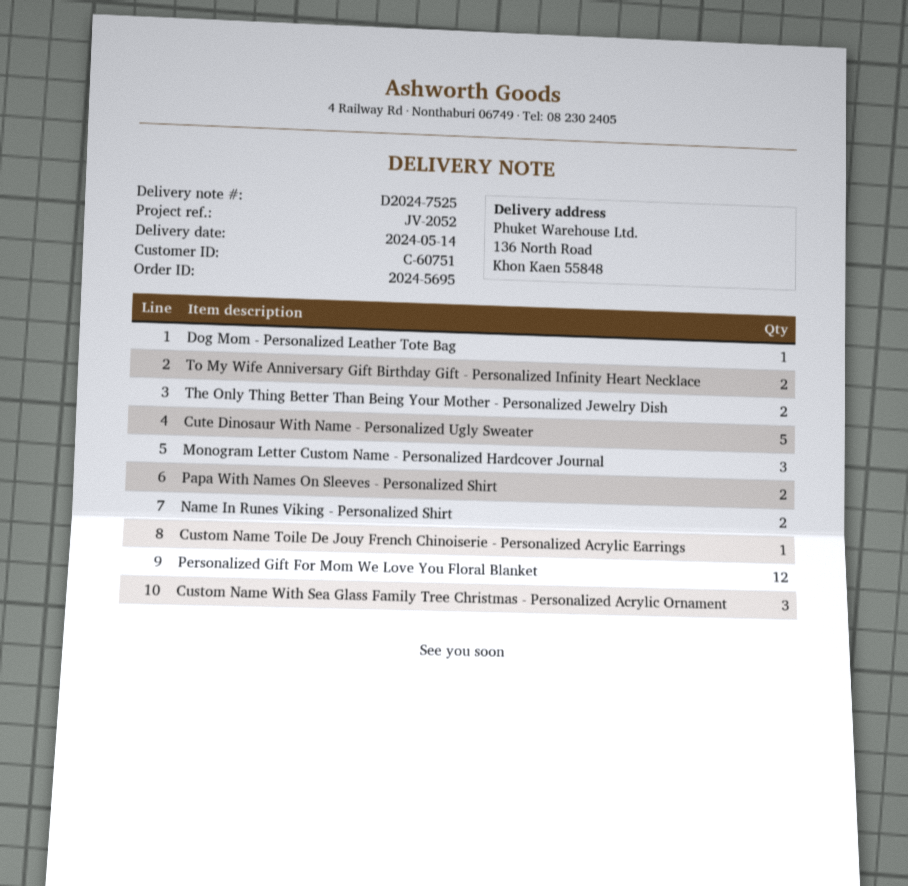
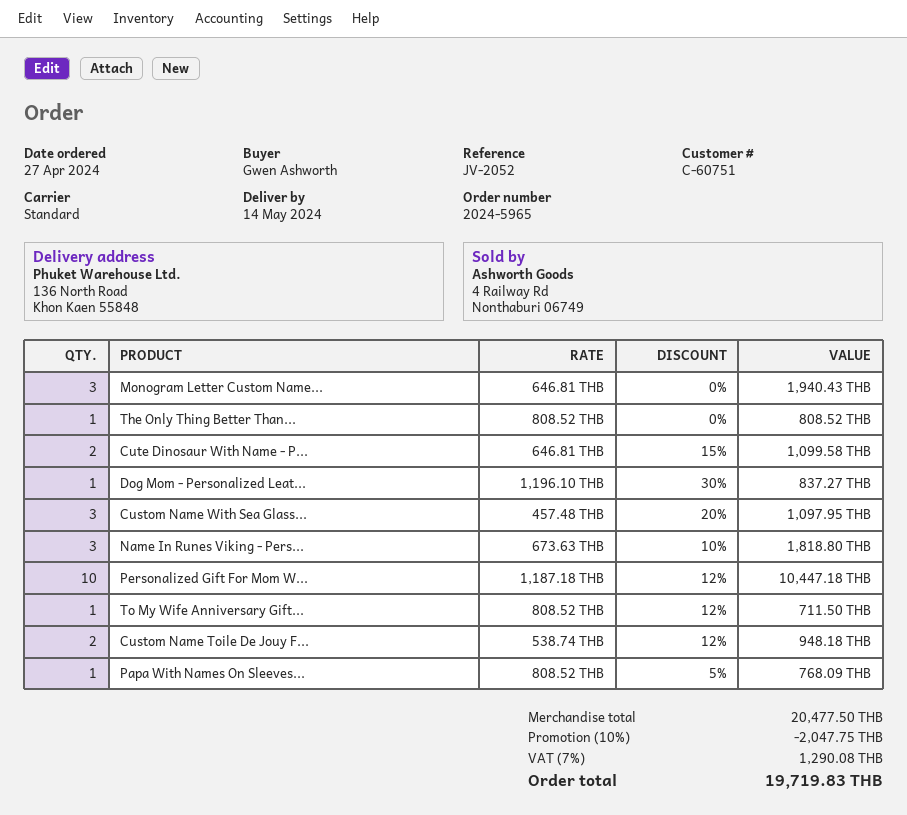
order number: 2024-5695 -> 2024-5965
To My Wife Anniversary Gift Birthday Gift - Personalized Infinity Heart Necklace: 2 -> 1
The Only Thing Better Than Being Your Mother - Personalized Jewelry Dish: 2 -> 1
Cute Dinosaur With Name - Personalized Ugly Sweater: 5 -> 2
Papa With Names On Sleeves - Personalized Shirt: 2 -> 1
Name In Runes Viking - Personalized Shirt: 2 -> 3
Custom Name Toile De Jouy French Chinoiserie - Personalized Acrylic Earrings: 1 -> 2
Personalized Gift For Mom We Love You Floral Blanket: 12 -> 10

